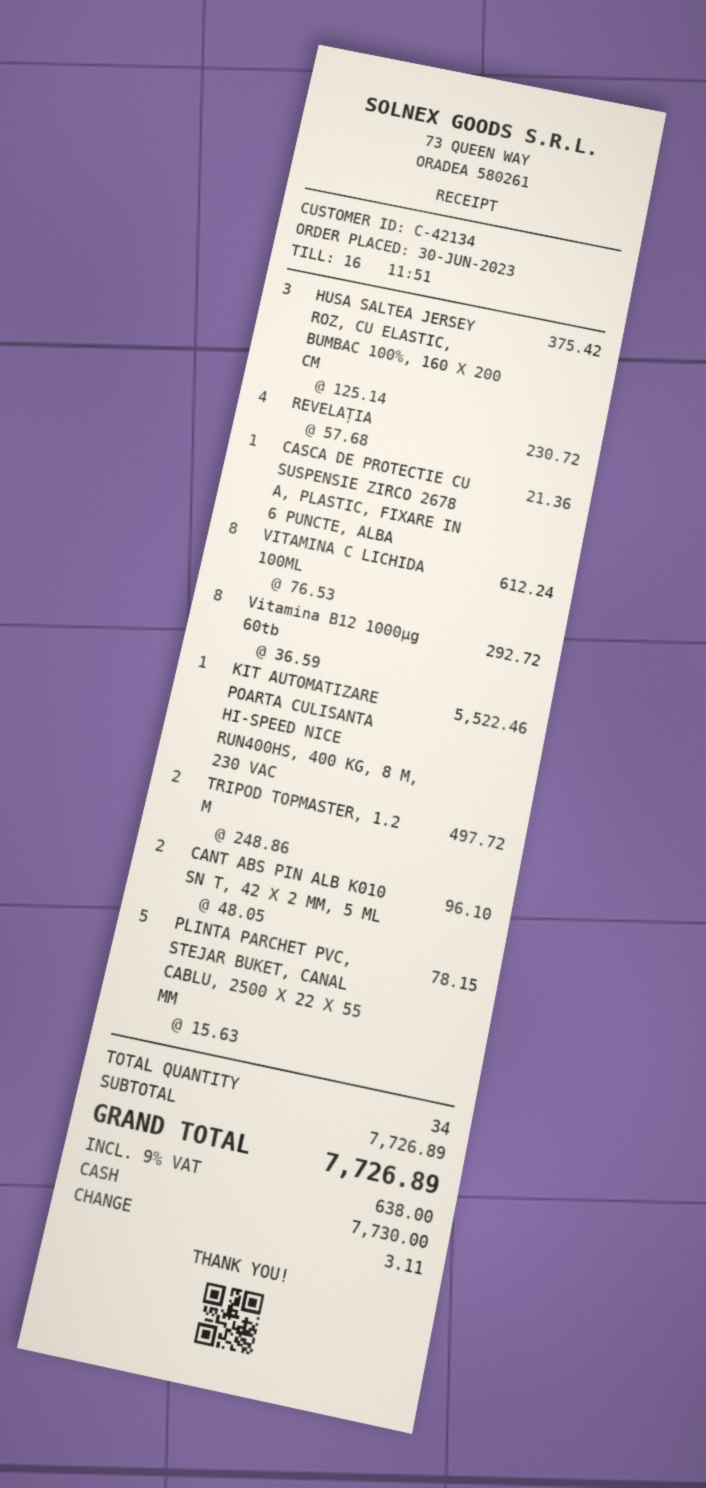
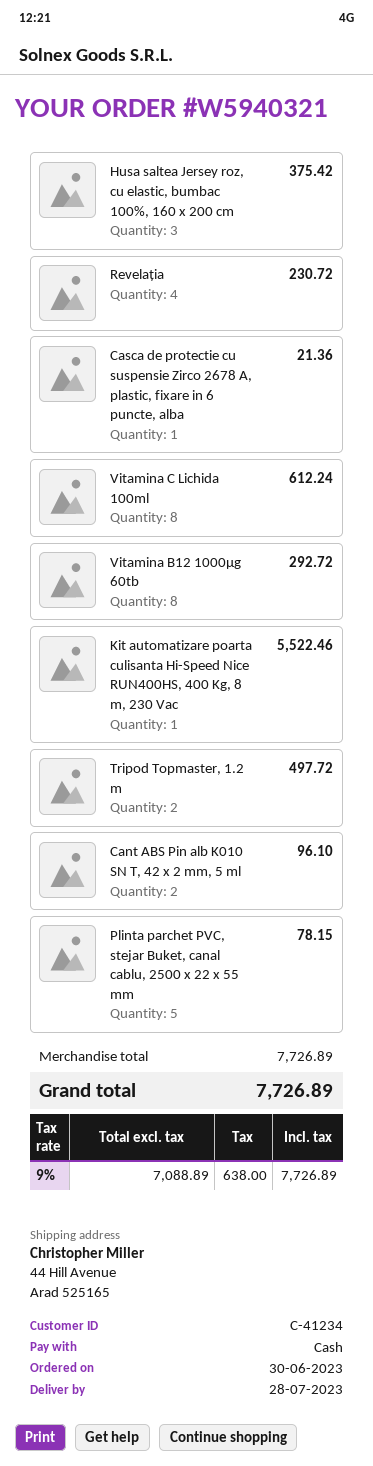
customer number: C-42134 -> C-41234

